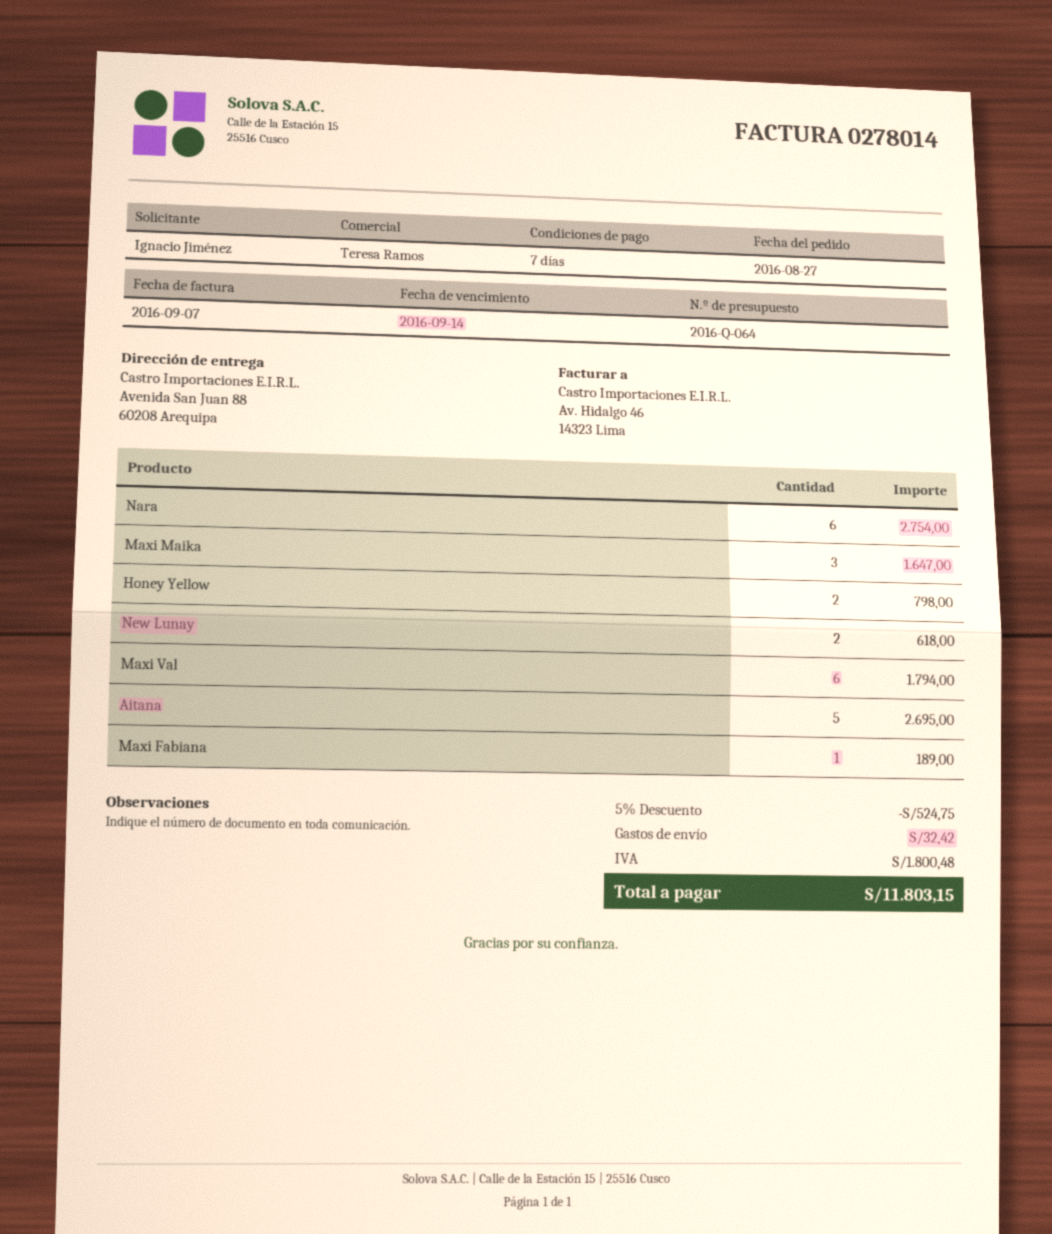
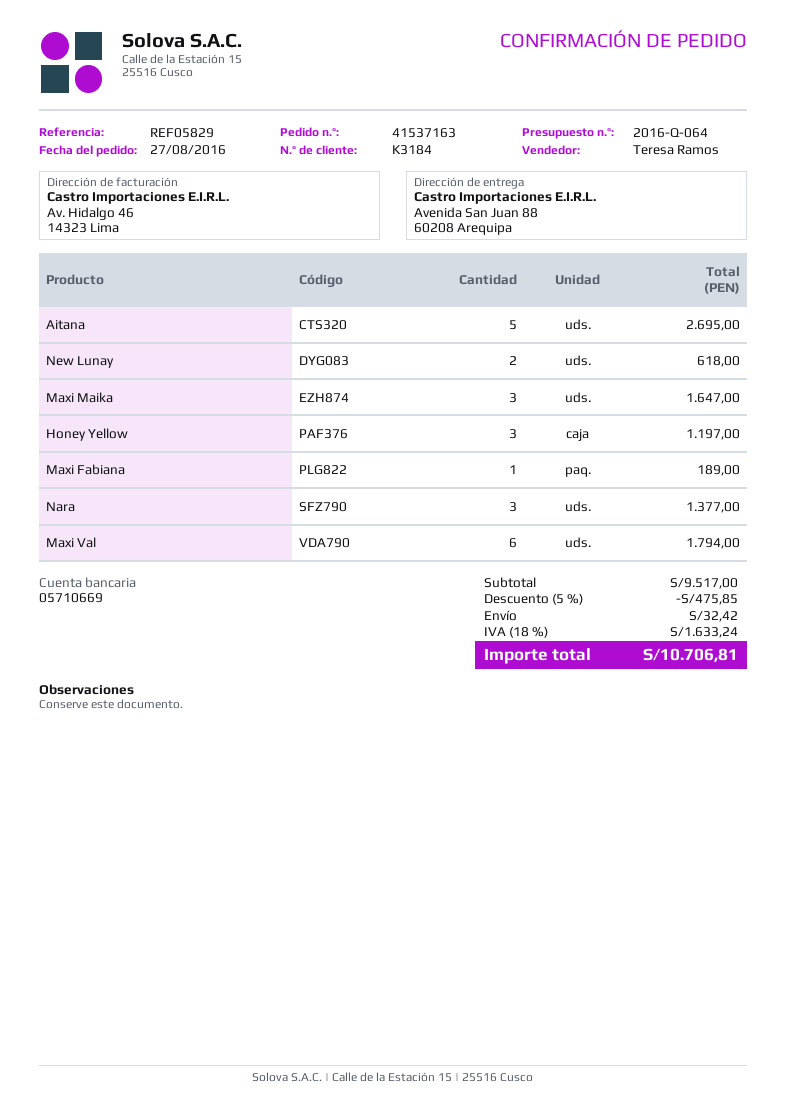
Nara: 6 for 2754.00 -> 3 for 1377.00
Honey Yellow: 2 for 798.00 -> 3 for 1197.00
discount: 5% = 524.75 -> 5% = 475.85
tax: 1800.48 -> 1633.24
total: 11803.15 -> 10706.81

